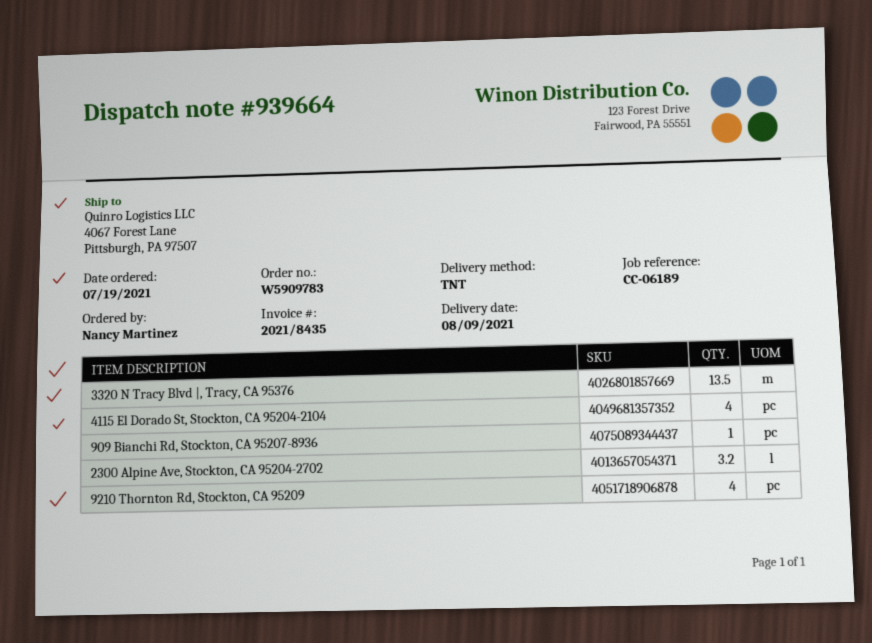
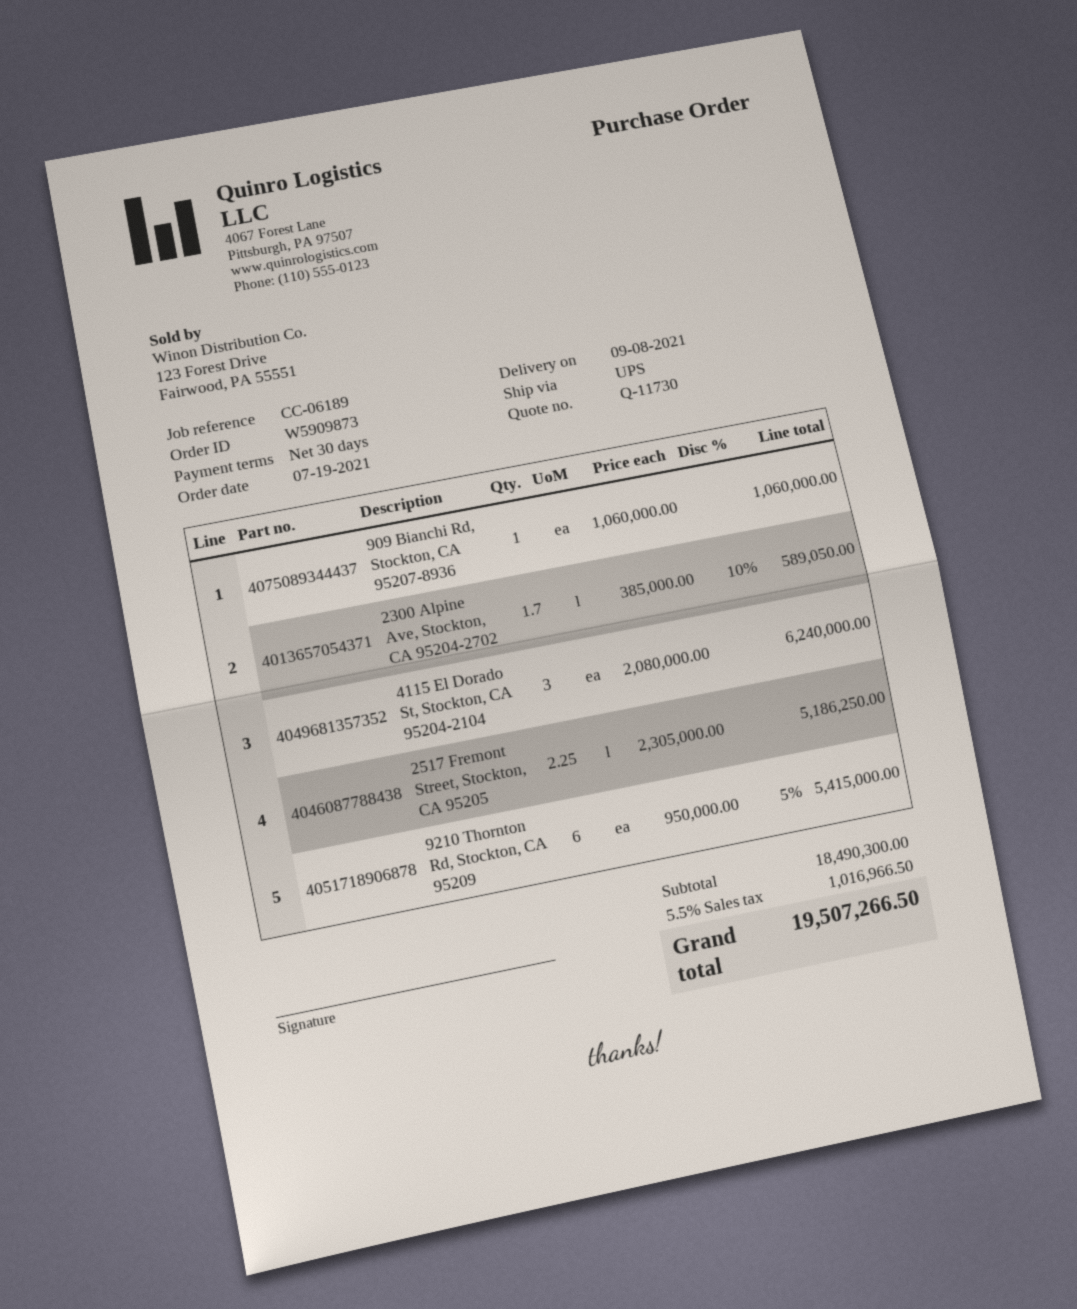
order number: W5909783 -> W5909873
delivery date: 2021-08-09 -> 2021-09-08
shipping method: TNT -> UPS
3320 N Tracy Blvd |, Tracy, CA 95376: 13.5 -> none
4115 El Dorado St, Stockton, CA 95204-2104: 4 -> 3
2300 Alpine Ave, Stockton, CA 95204-2702: 3.2 -> 1.7
9210 Thornton Rd, Stockton, CA 95209: 4 -> 6
2517 Fremont Street, Stockton, CA 95205: none -> 2.25

